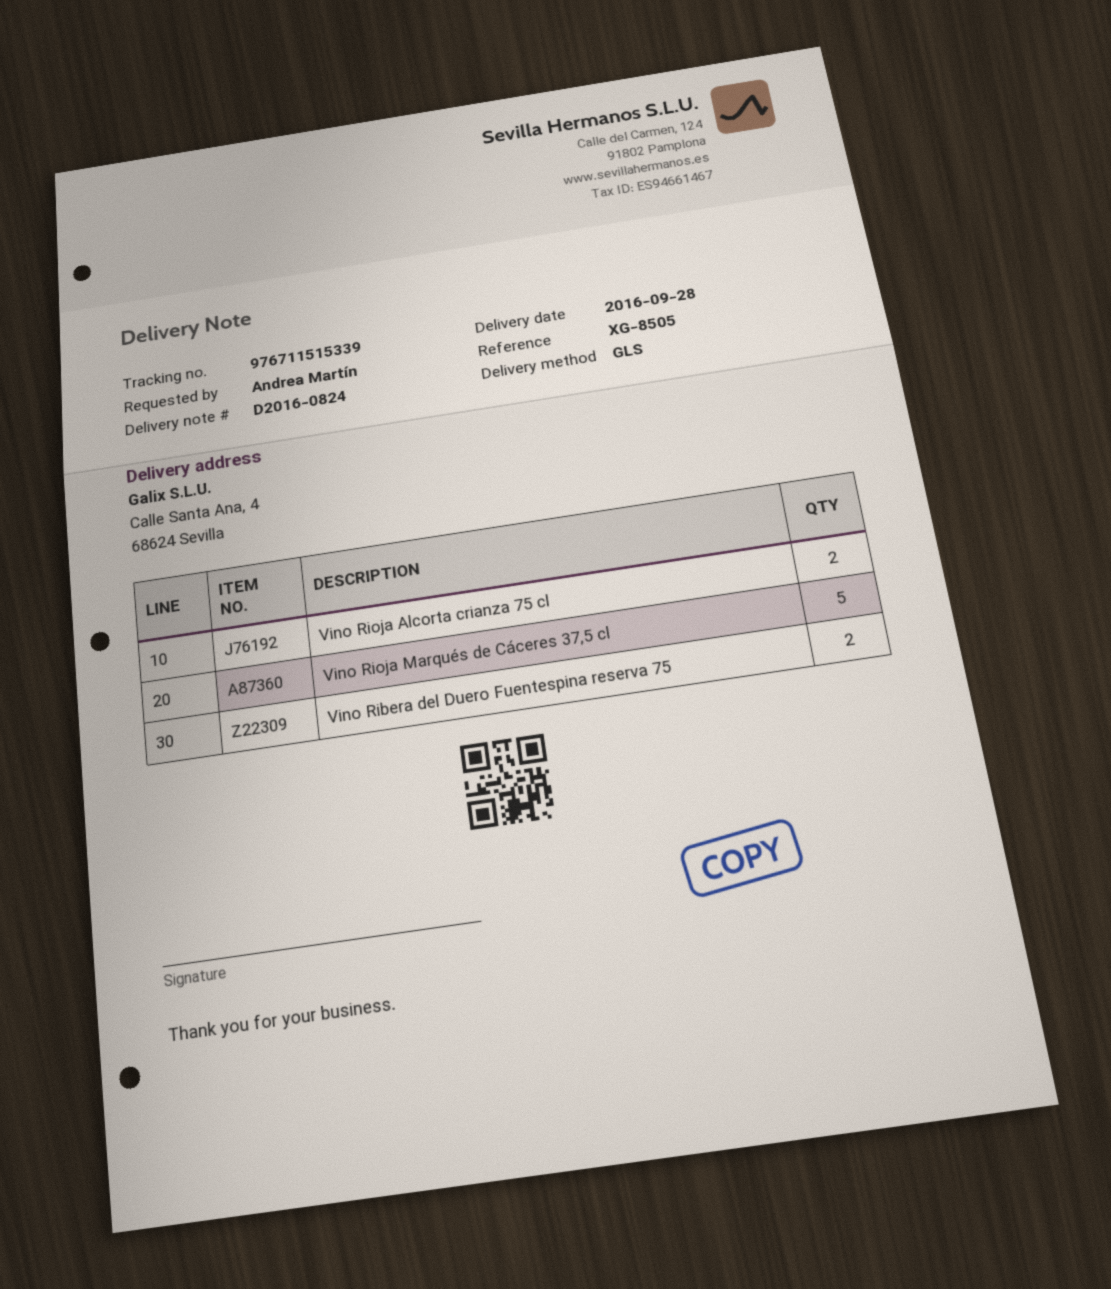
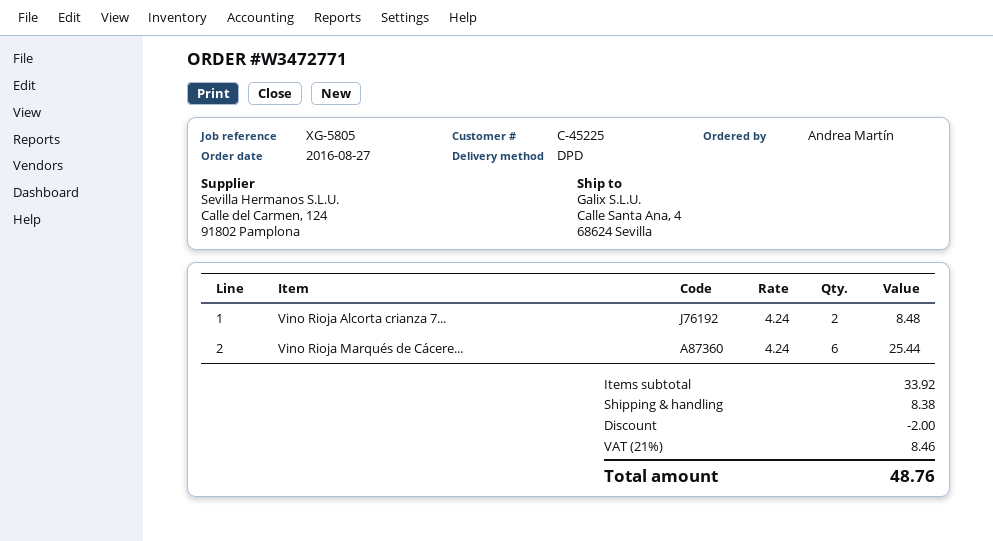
reference: XG-8505 -> XG-5805
shipping method: GLS -> DPD
Vino Rioja Marqués de Cáceres 37,5 cl: 5 -> 6
Vino Ribera del Duero Fuentespina reserva 75: 2 -> none

